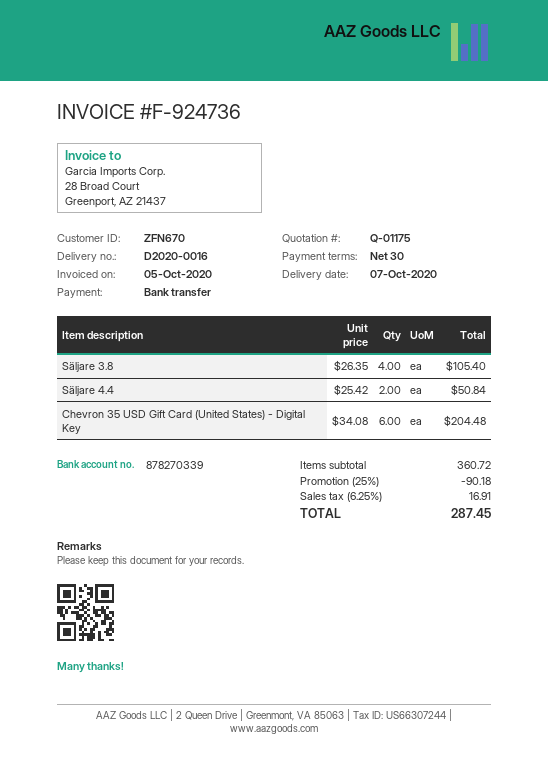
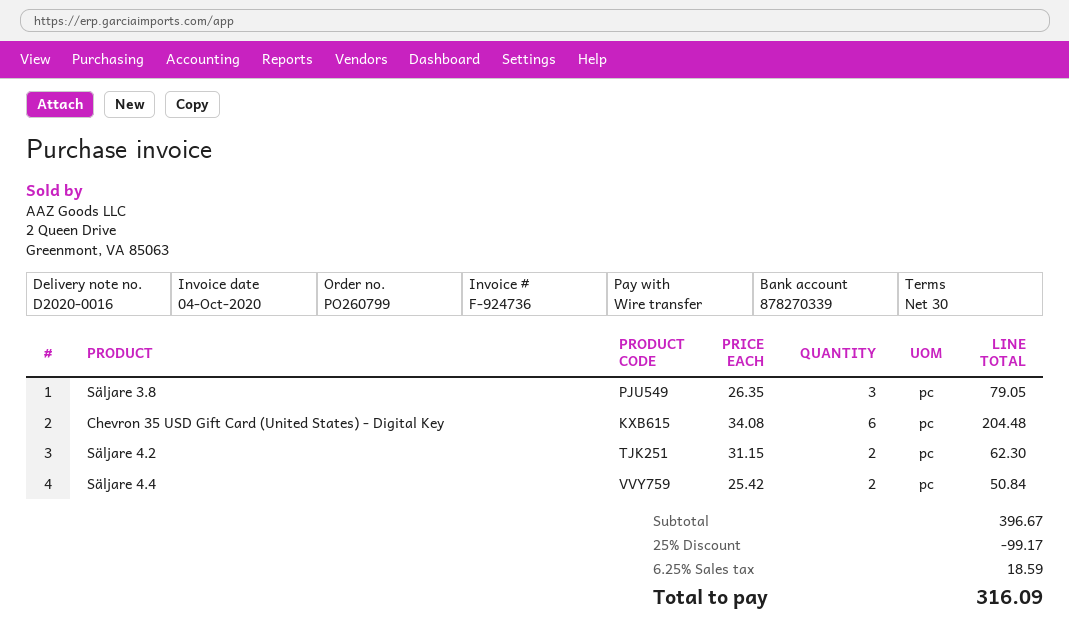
invoice date: 2020-10-05 -> 2020-10-04
Säljare 3.8: 4 x 26.35 = 105.40 -> 3 x 26.35 = 79.05
Säljare 4.2: none -> 2 x 31.15 = 62.30
subtotal: 360.72 -> 396.67
discount: 25% = 90.18 -> 25% = 99.17
tax: 6.25% = 16.91 -> 6.25% = 18.59
total: 287.45 -> 316.09

